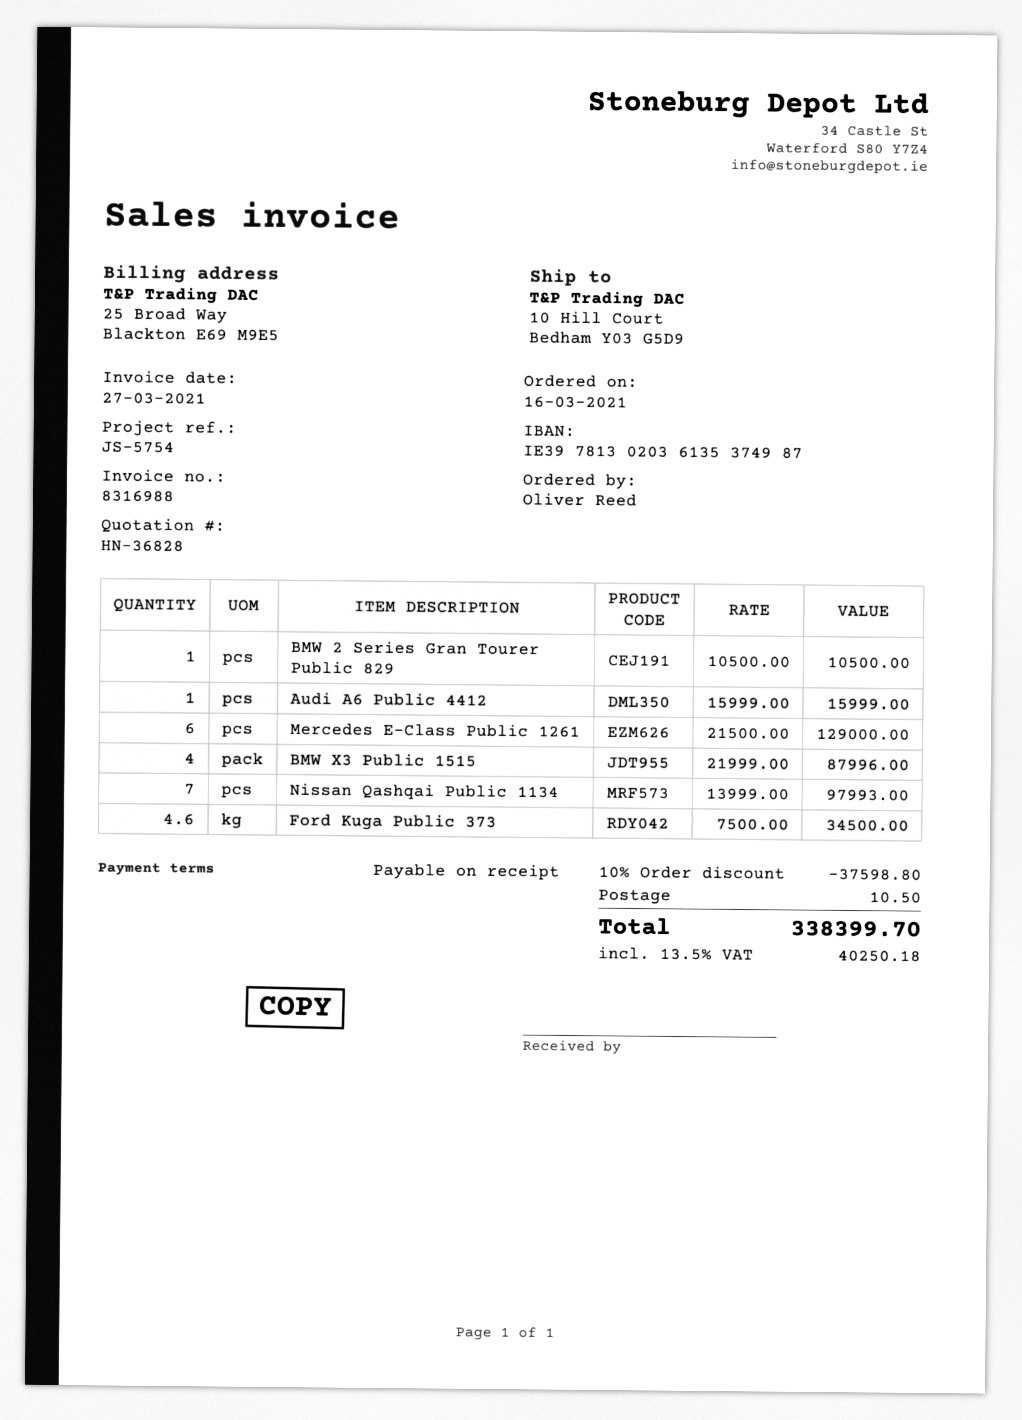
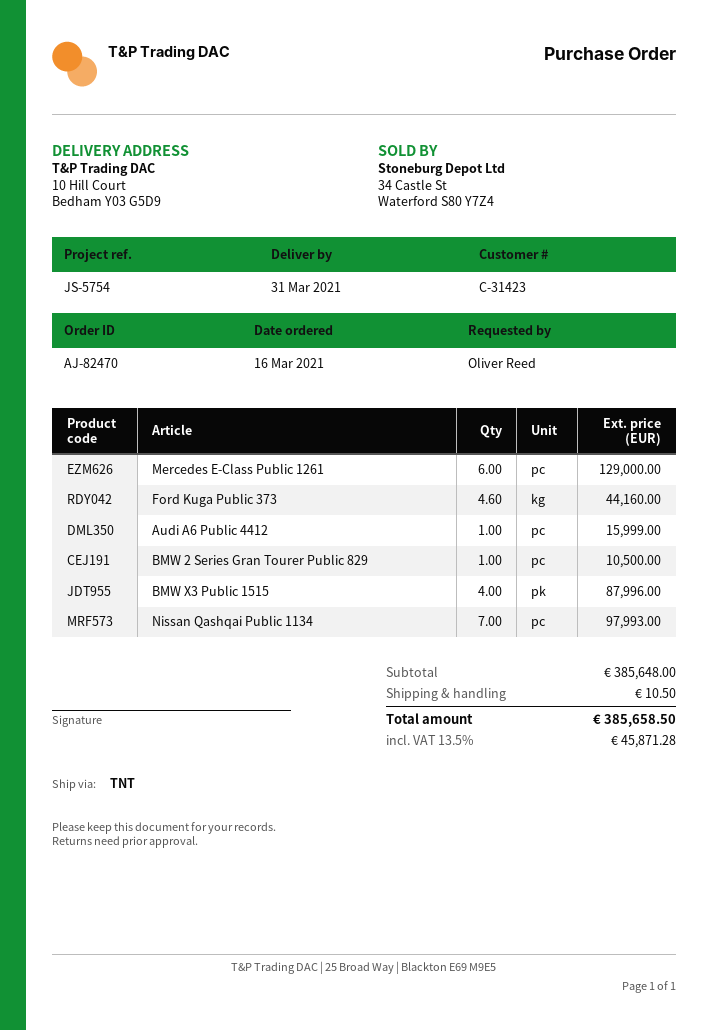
Ford Kuga Public 373: 4.6 for 34500.00 -> 4.6 for 44160.00
discount: 10% = 37598.80 -> none
tax: 13.5% = 40250.18 -> 13.5% = 45871.28
total: 338399.70 -> 385658.50

